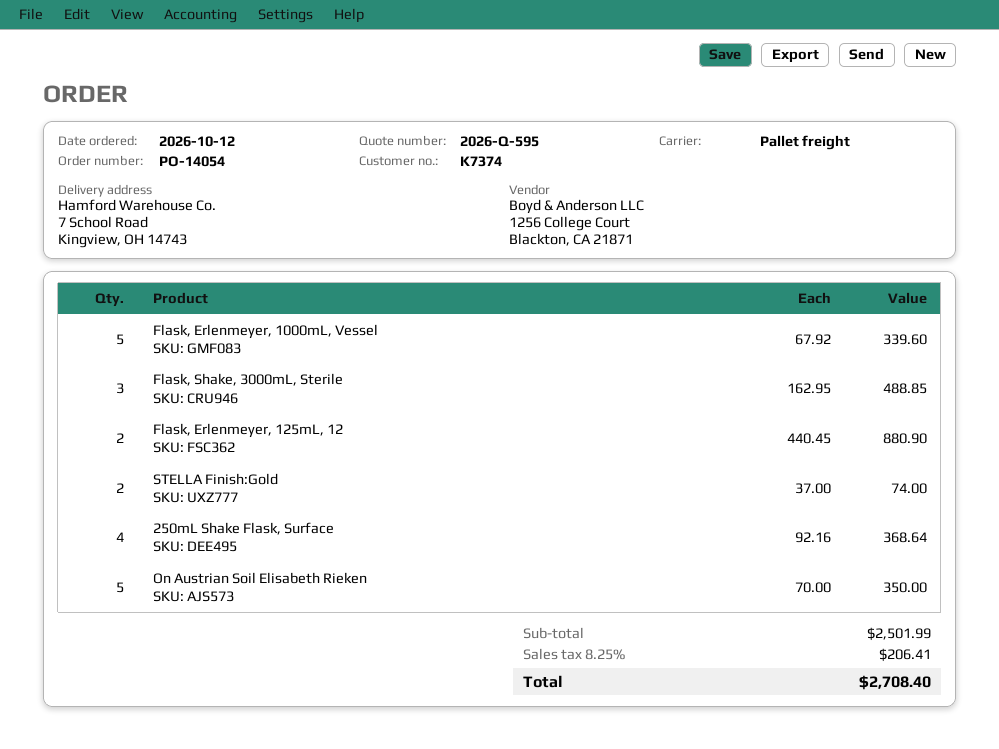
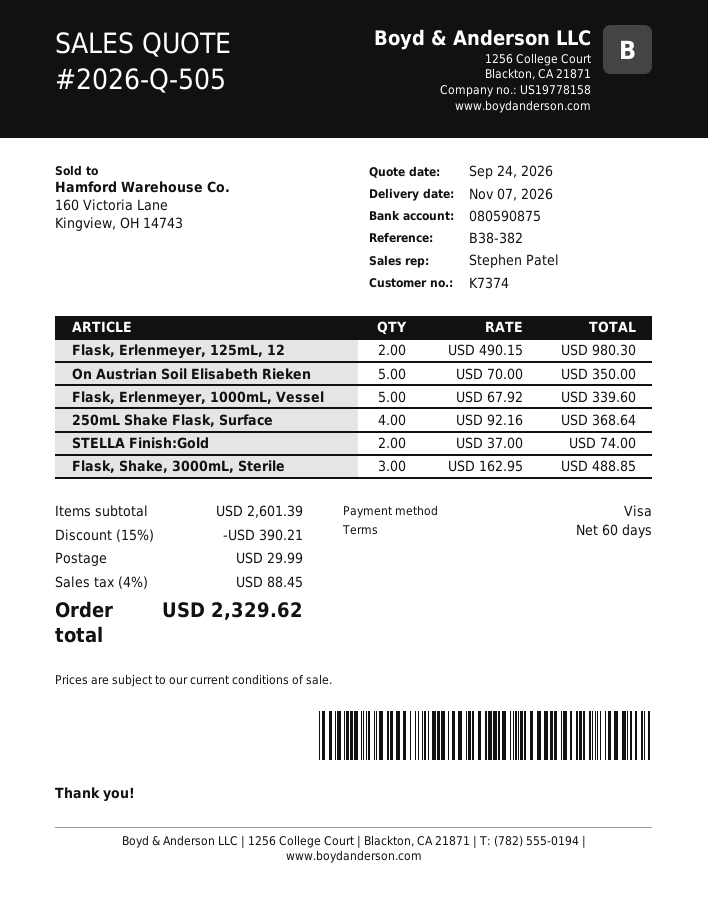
quote number: 2026-Q-595 -> 2026-Q-505
Flask, Erlenmeyer, 125mL, 12: 2 x 440.45 = 880.90 -> 2 x 490.15 = 980.30
subtotal: 2501.99 -> 2601.39
discount: none -> 15% = 390.21
shipping: none -> 29.99
tax: 8.25% = 206.41 -> 4% = 88.45
total: 2708.40 -> 2329.62

